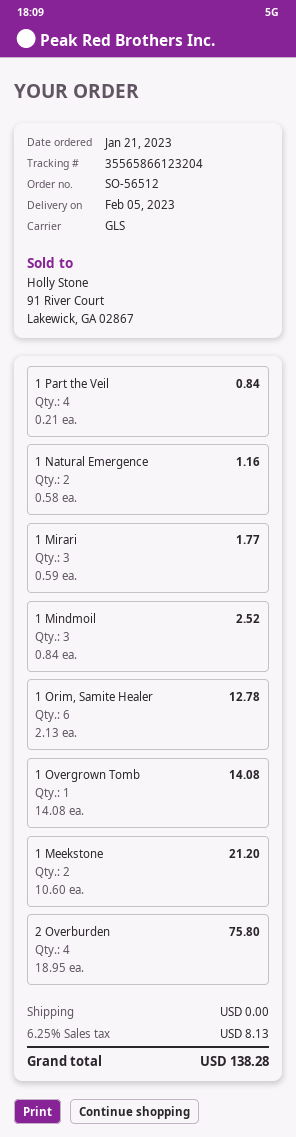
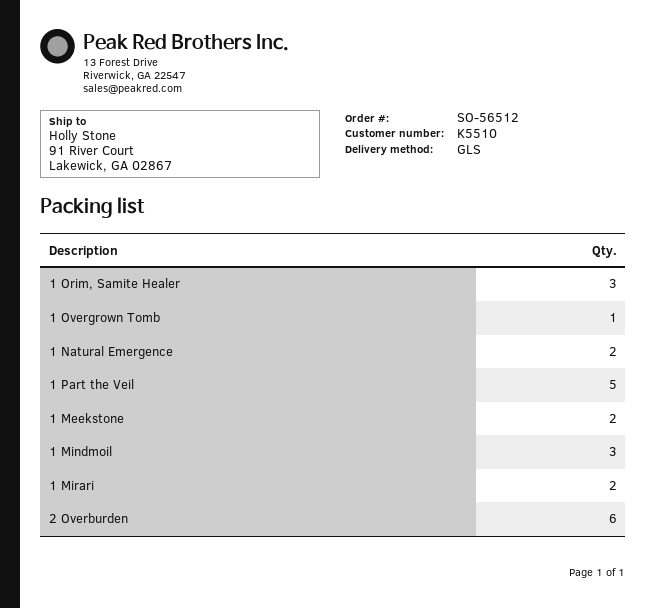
1 Part the Veil: 4 -> 5
1 Mirari: 3 -> 2
1 Orim, Samite Healer: 6 -> 3
2 Overburden: 4 -> 6

